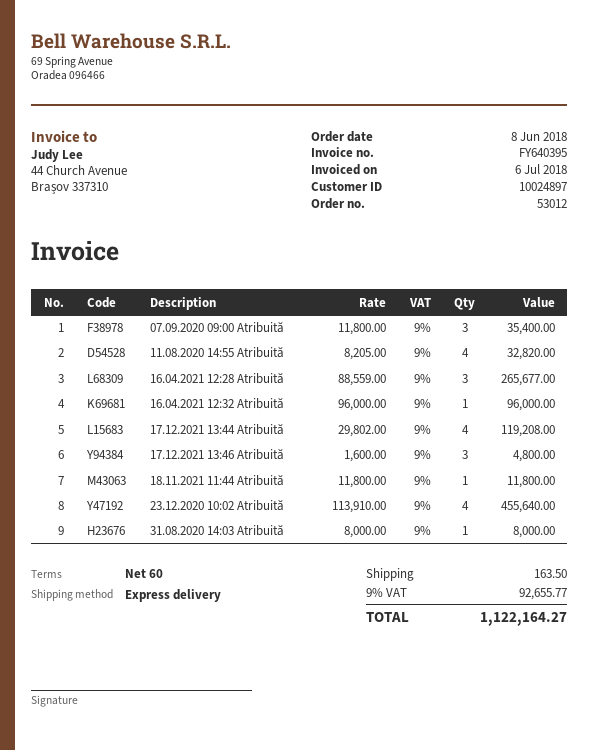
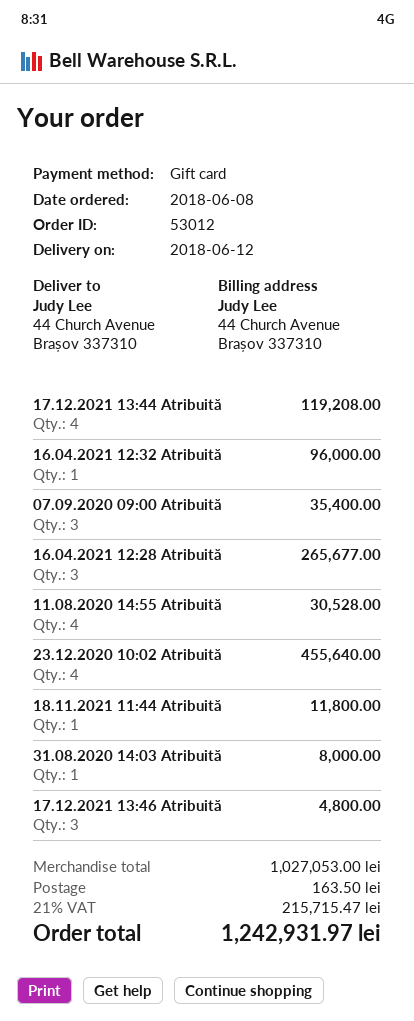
11.08.2020 14:55 Atribuită: 4 for 32820.00 -> 4 for 30528.00
tax: 9% = 92655.77 -> 21% = 215715.47
total: 1122164.27 -> 1242931.97

